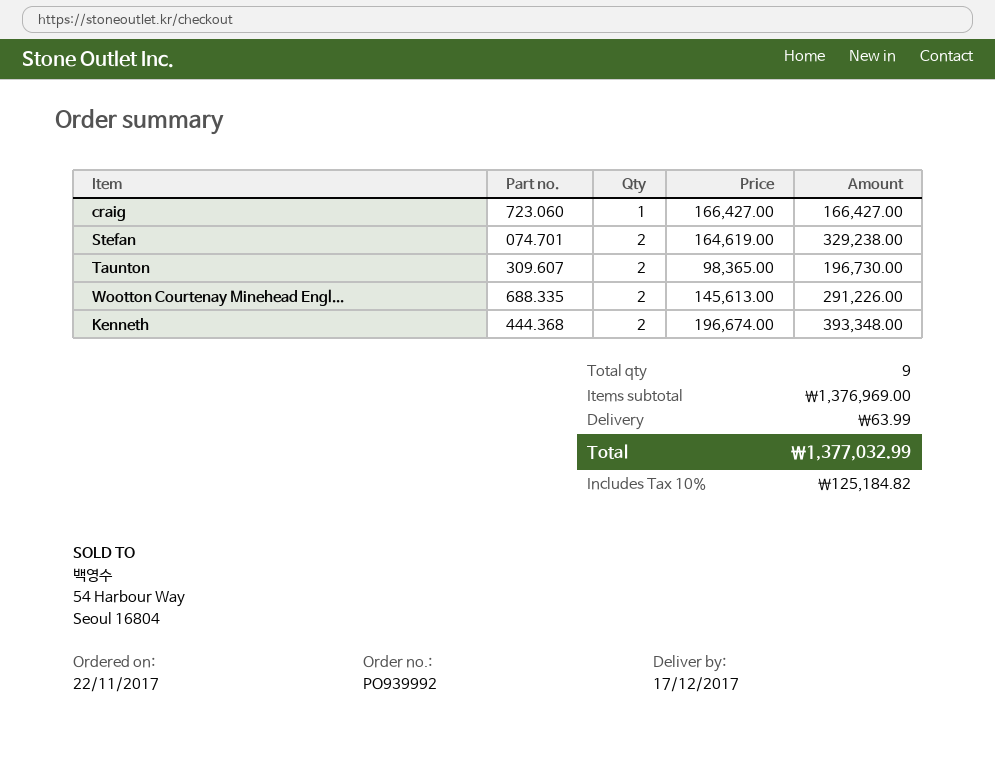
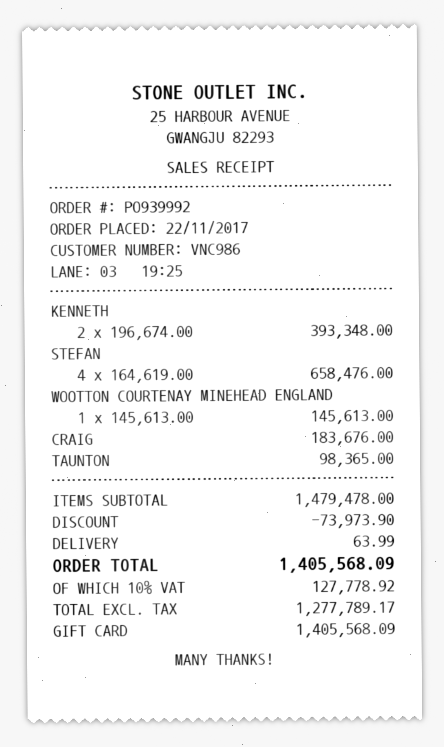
craig: 1 x 166427.00 = 166427.00 -> 1 x 183676.00 = 183676.00
Stefan: 2 x 164619.00 = 329238.00 -> 4 x 164619.00 = 658476.00
Taunton: 2 x 98365.00 = 196730.00 -> 1 x 98365.00 = 98365.00
Wootton Courtenay Minehead Engl...: 2 x 145613.00 = 291226.00 -> 1 x 145613.00 = 145613.00
subtotal: 1376969.00 -> 1479478.00
discount: none -> 73973.90
tax: 10% = 125184.82 -> 10% = 127778.92
total: 1377032.99 -> 1405568.09

